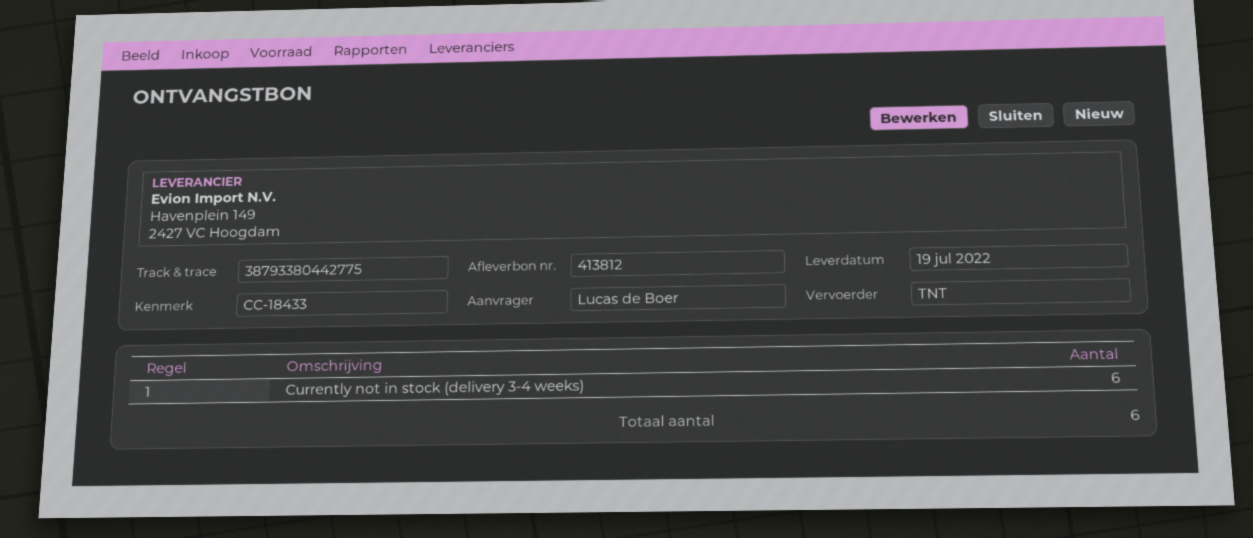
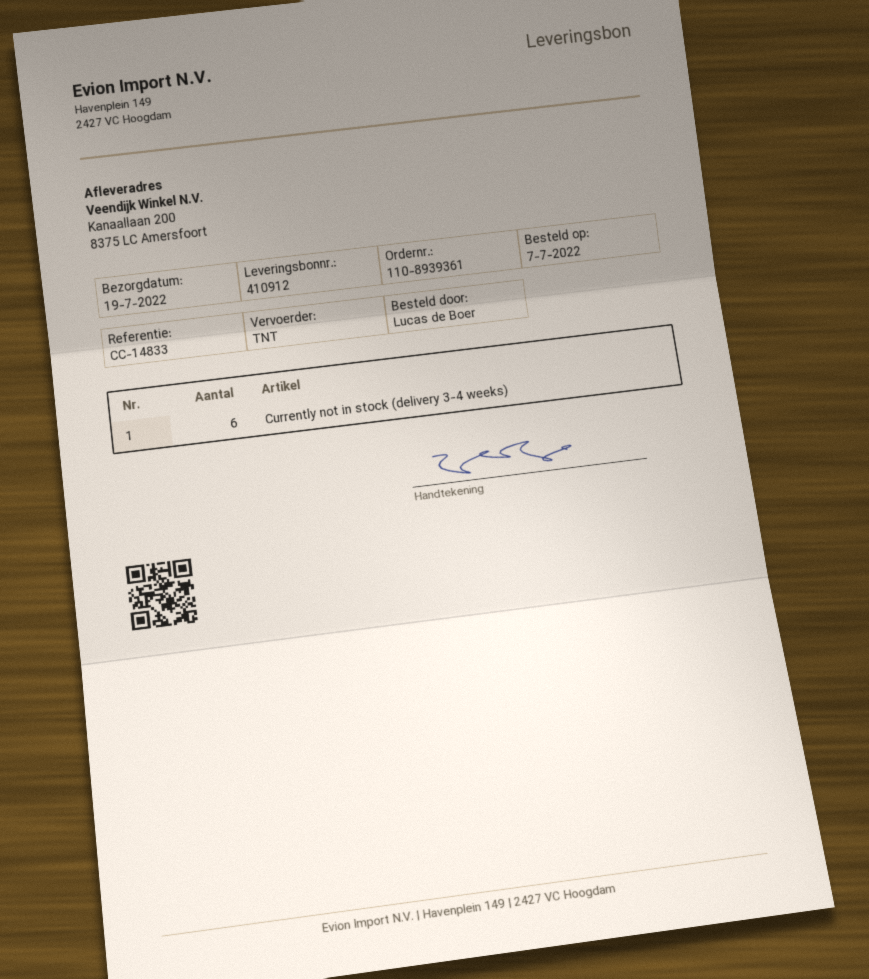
delivery note number: 413812 -> 410912
reference: CC-18433 -> CC-14833

